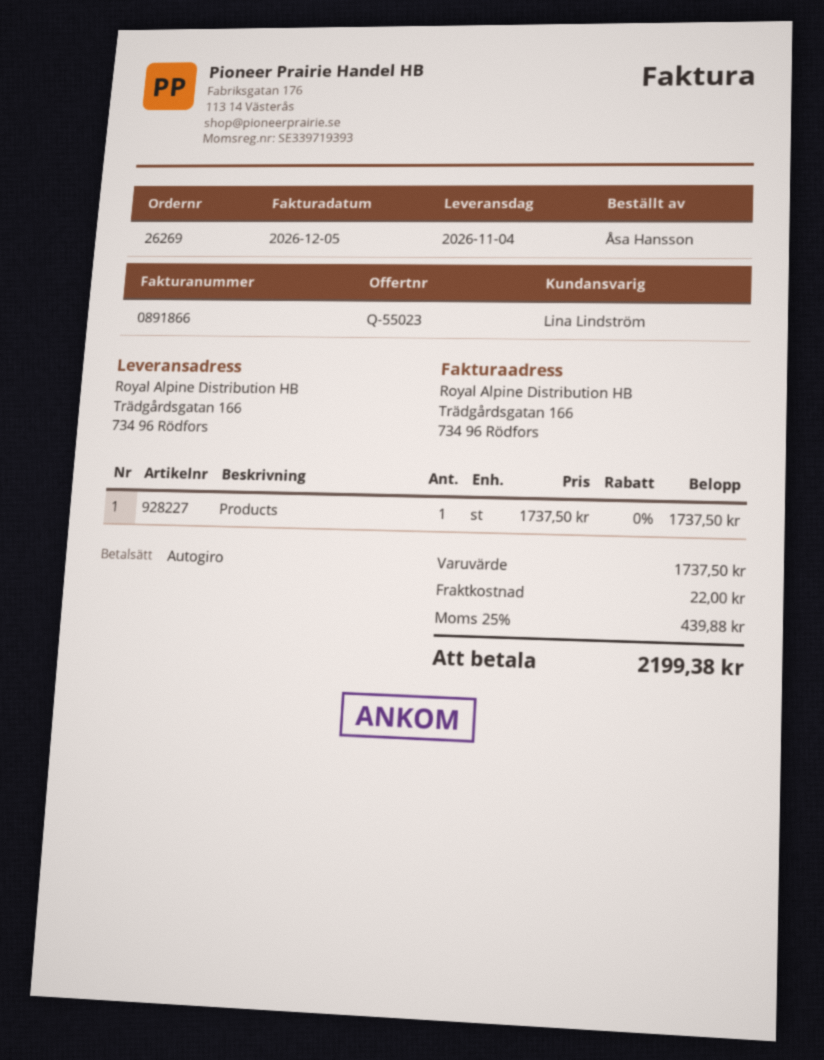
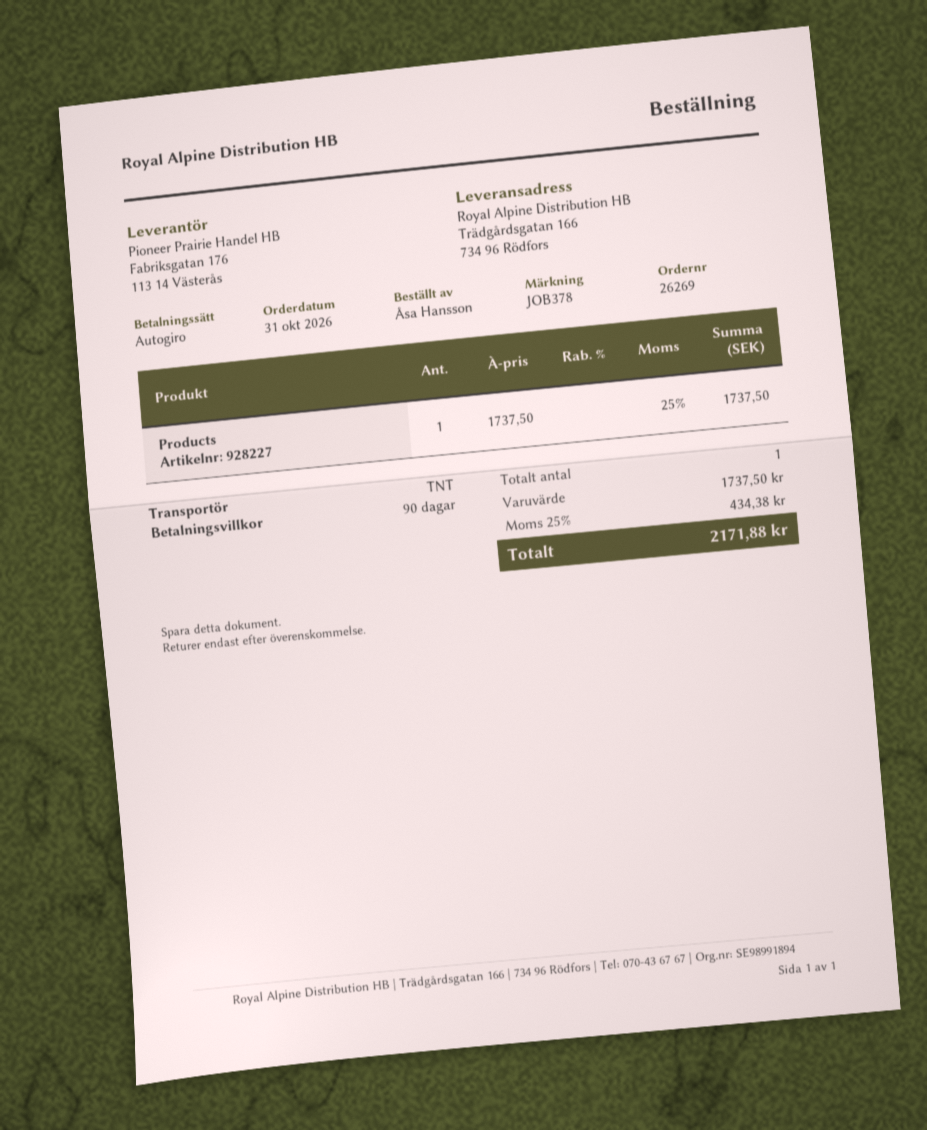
shipping: 22.00 -> none
tax: 25% = 439.88 -> 25% = 434.38
total: 2199.38 -> 2171.88

